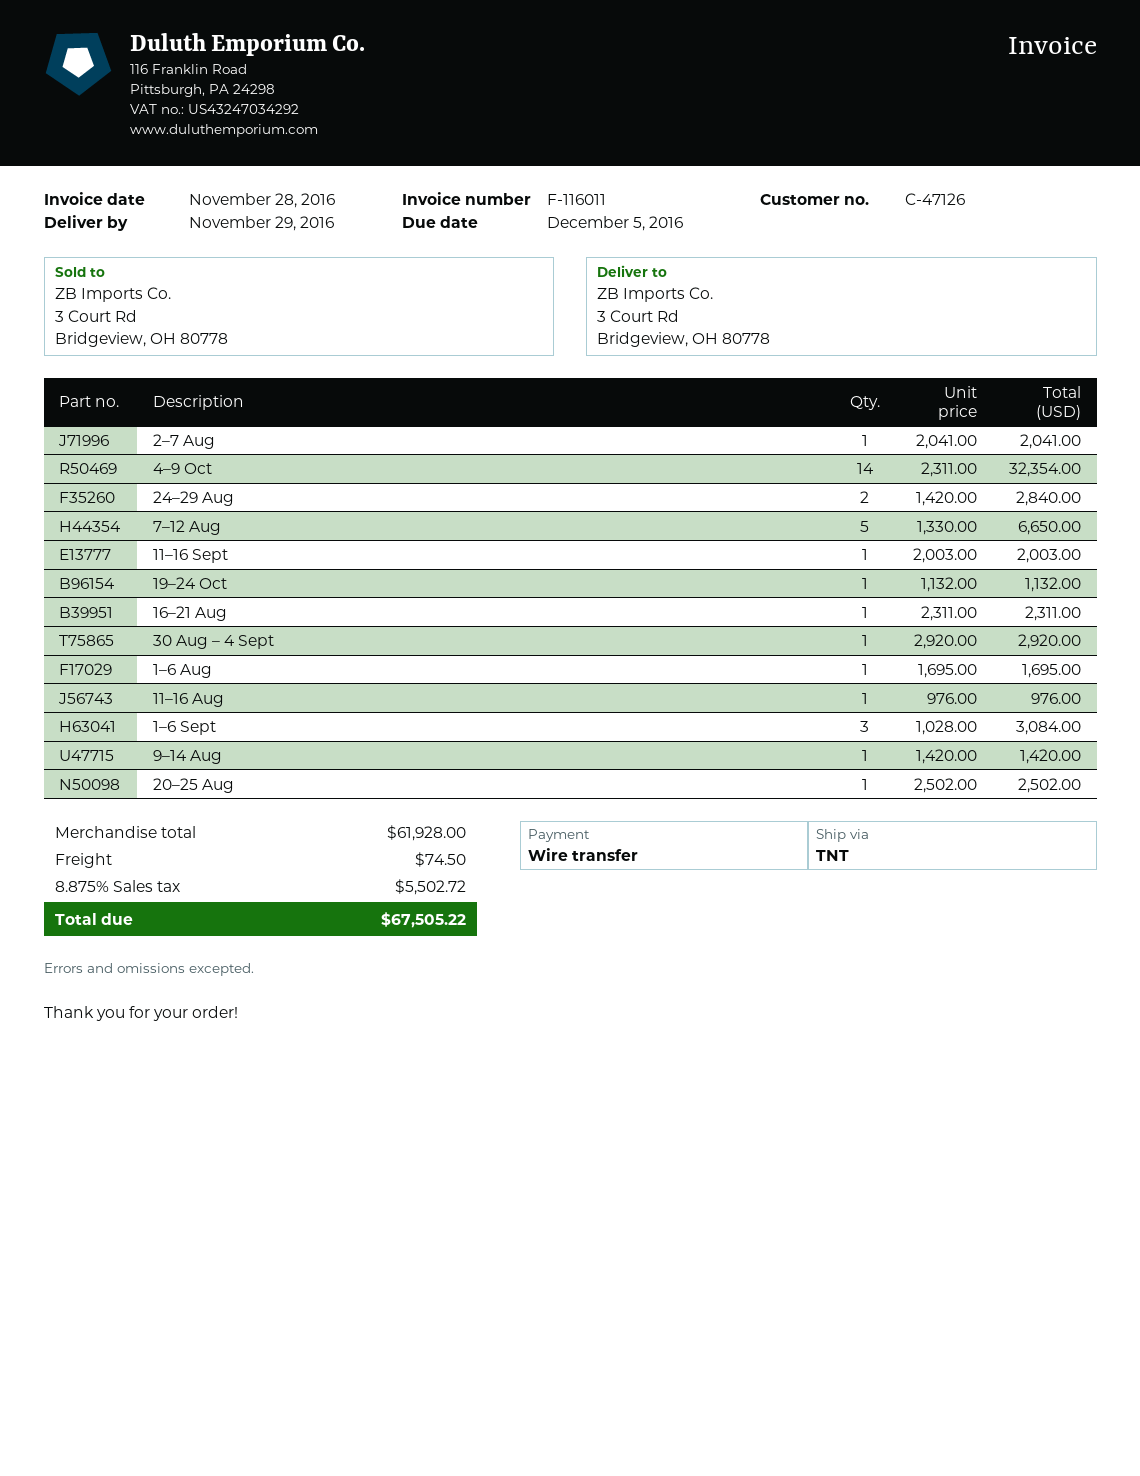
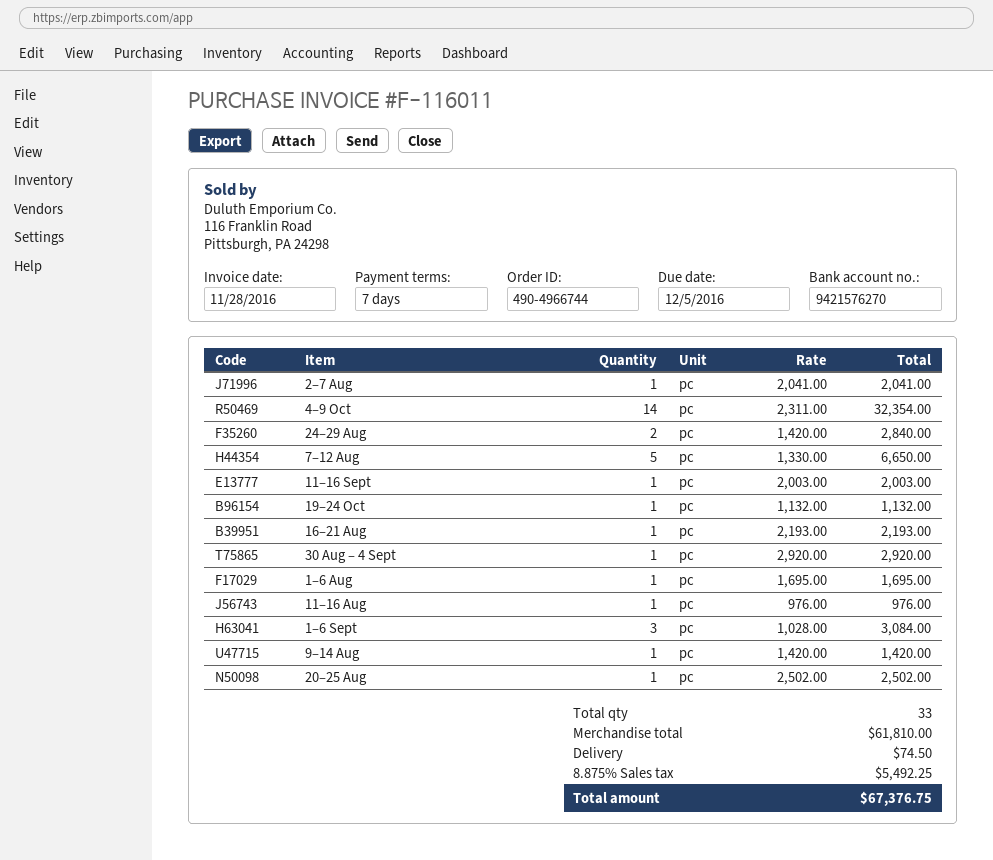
16–21 Aug: 1 x 2311.00 = 2311.00 -> 1 x 2193.00 = 2193.00
subtotal: 61928.00 -> 61810.00
tax: 8.875% = 5502.72 -> 8.875% = 5492.25
total: 67505.22 -> 67376.75

